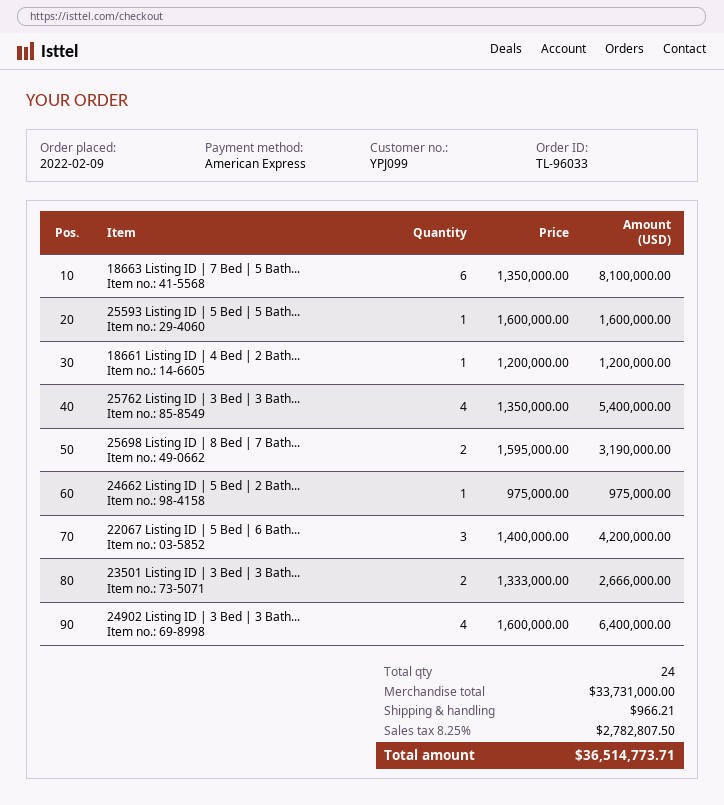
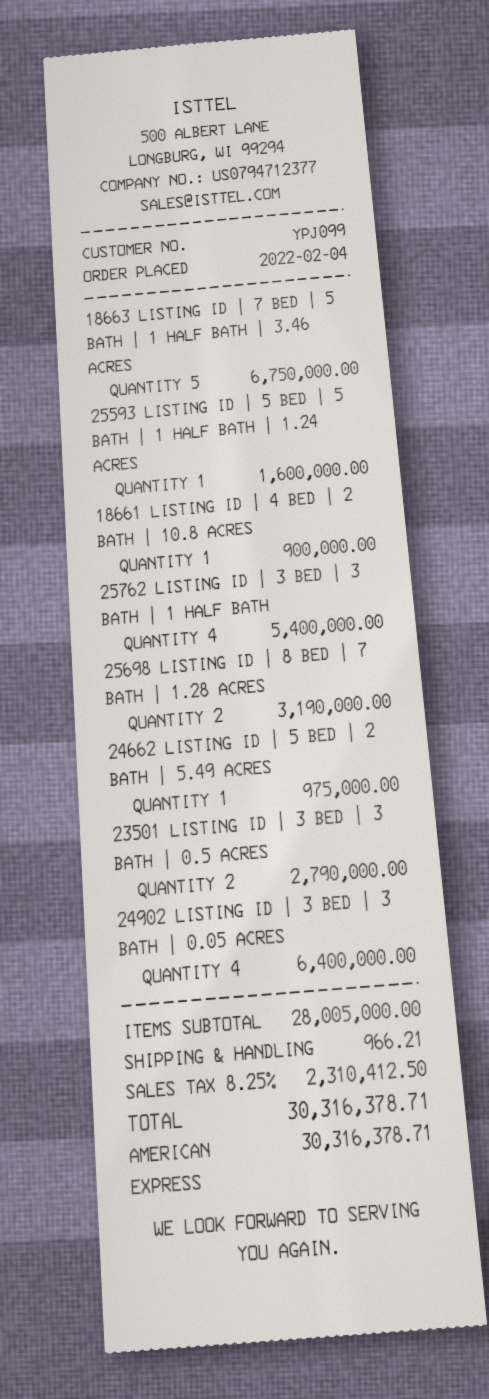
order date: 2022-02-09 -> 2022-02-04
18663 Listing ID | 7 Bed | 5 Bath...: 6 for 8100000.00 -> 5 for 6750000.00
18661 Listing ID | 4 Bed | 2 Bath...: 1 for 1200000.00 -> 1 for 900000.00
22067 Listing ID | 5 Bed | 6 Bath...: 3 for 4200000.00 -> none
23501 Listing ID | 3 Bed | 3 Bath...: 2 for 2666000.00 -> 2 for 2790000.00
subtotal: 33731000.00 -> 28005000.00
tax: 8.25% = 2782807.50 -> 8.25% = 2310412.50
total: 36514773.71 -> 30316378.71

